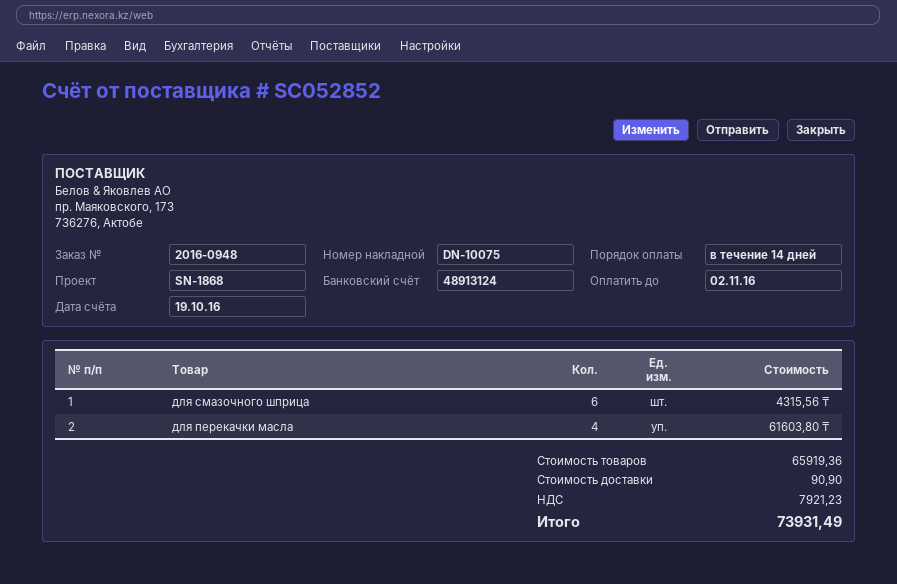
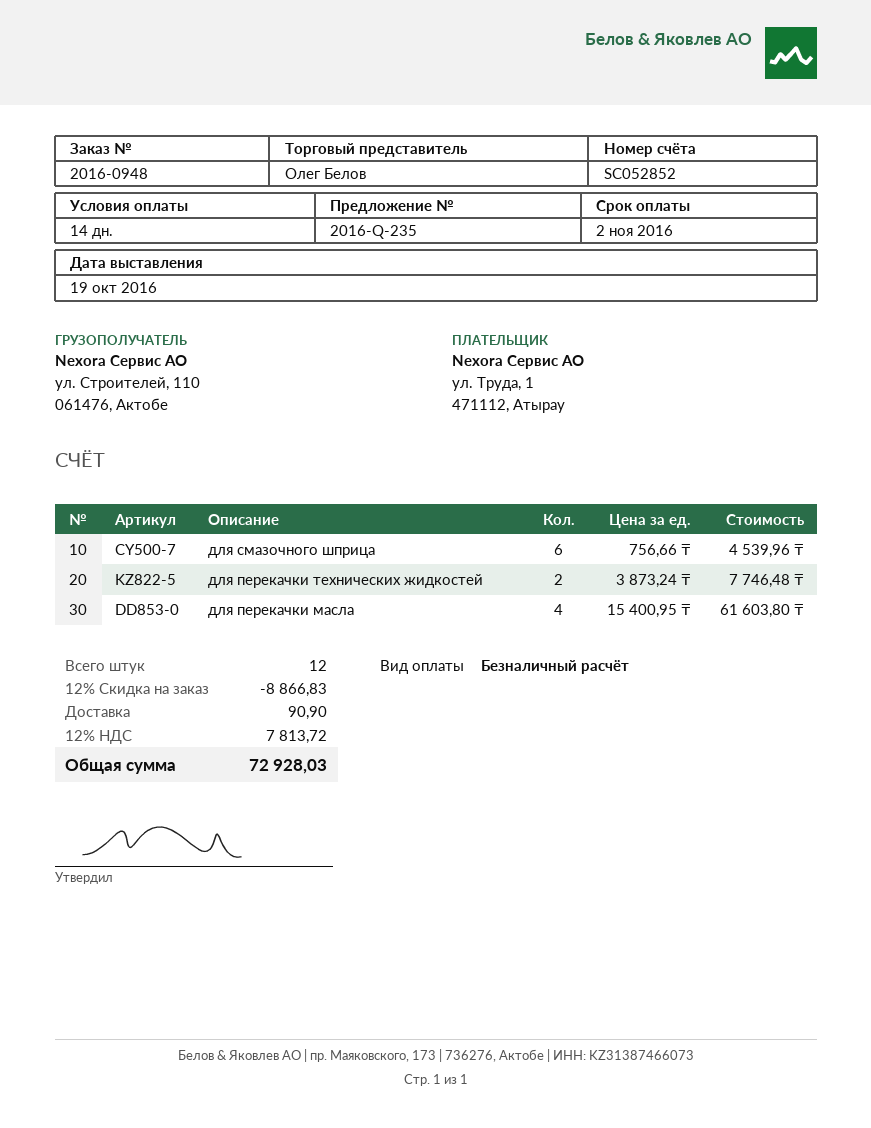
для смазочного шприца: 6 for 4315.56 -> 6 for 4539.96
для перекачки технических жидкостей: none -> 2 for 7746.48
discount: none -> 12% = 8866.83
tax: 7921.23 -> 7813.72
total: 73931.49 -> 72928.03

